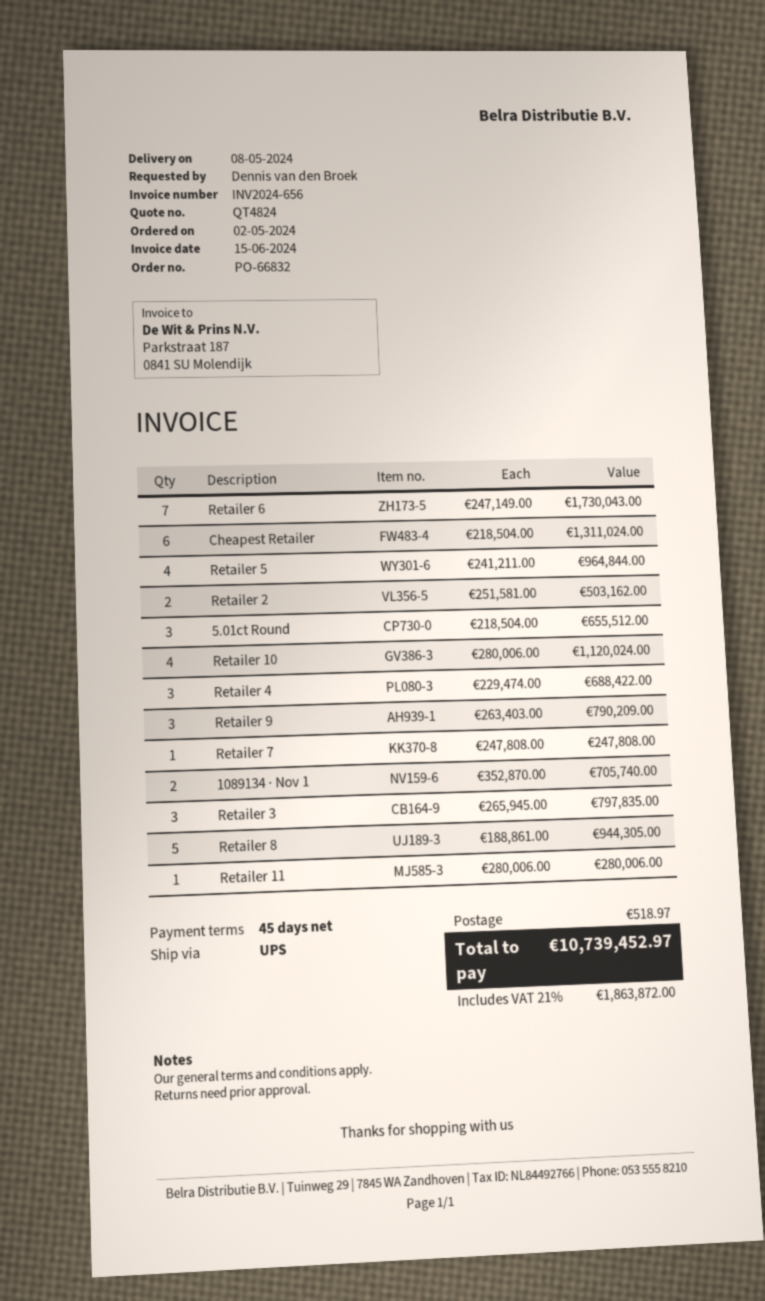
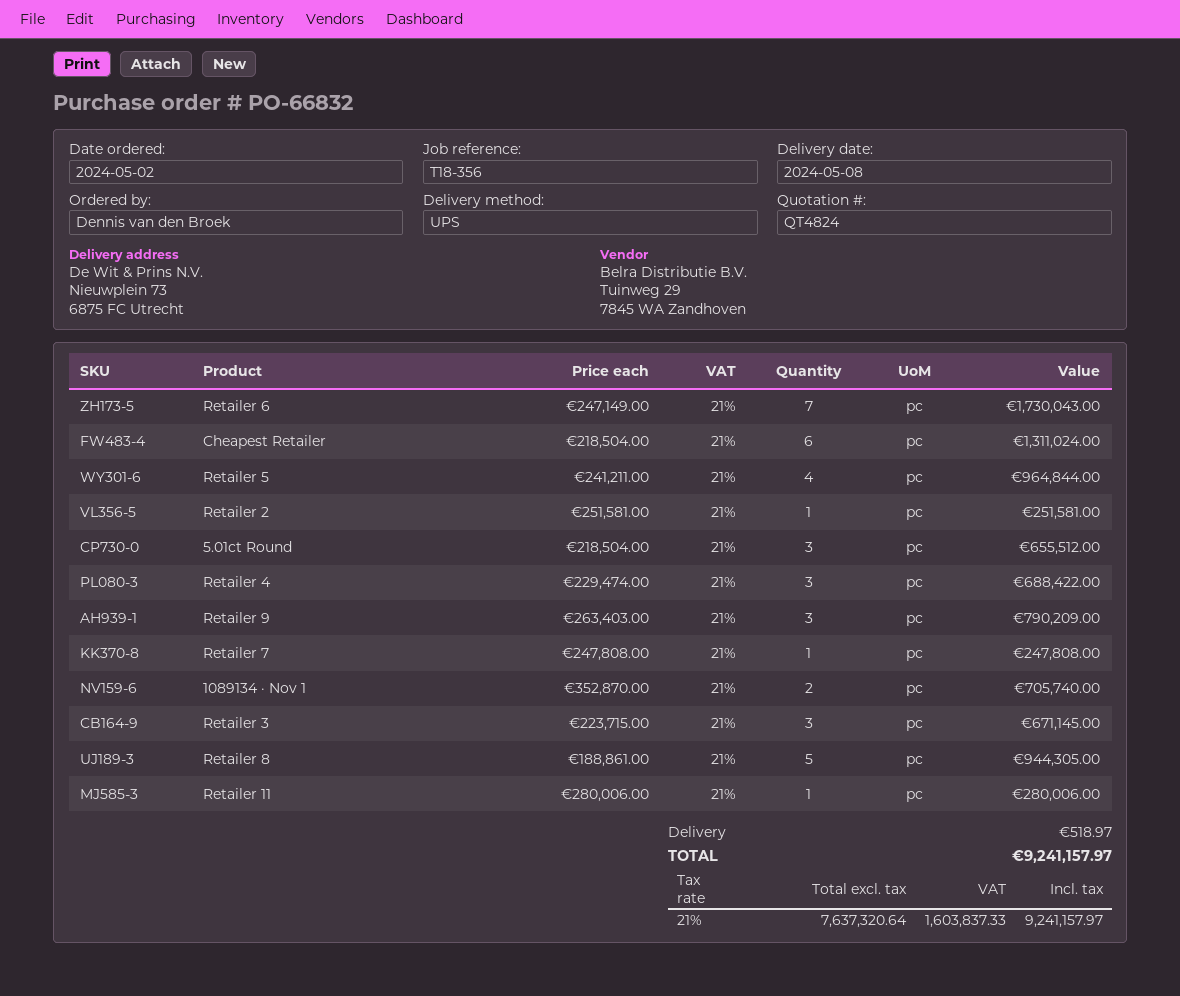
Retailer 2: 2 x 251581.00 = 503162.00 -> 1 x 251581.00 = 251581.00
Retailer 10: 4 x 280006.00 = 1120024.00 -> none
Retailer 3: 3 x 265945.00 = 797835.00 -> 3 x 223715.00 = 671145.00
tax: 21% = 1863872.00 -> 21% = 1603837.33
total: 10739452.97 -> 9241157.97

